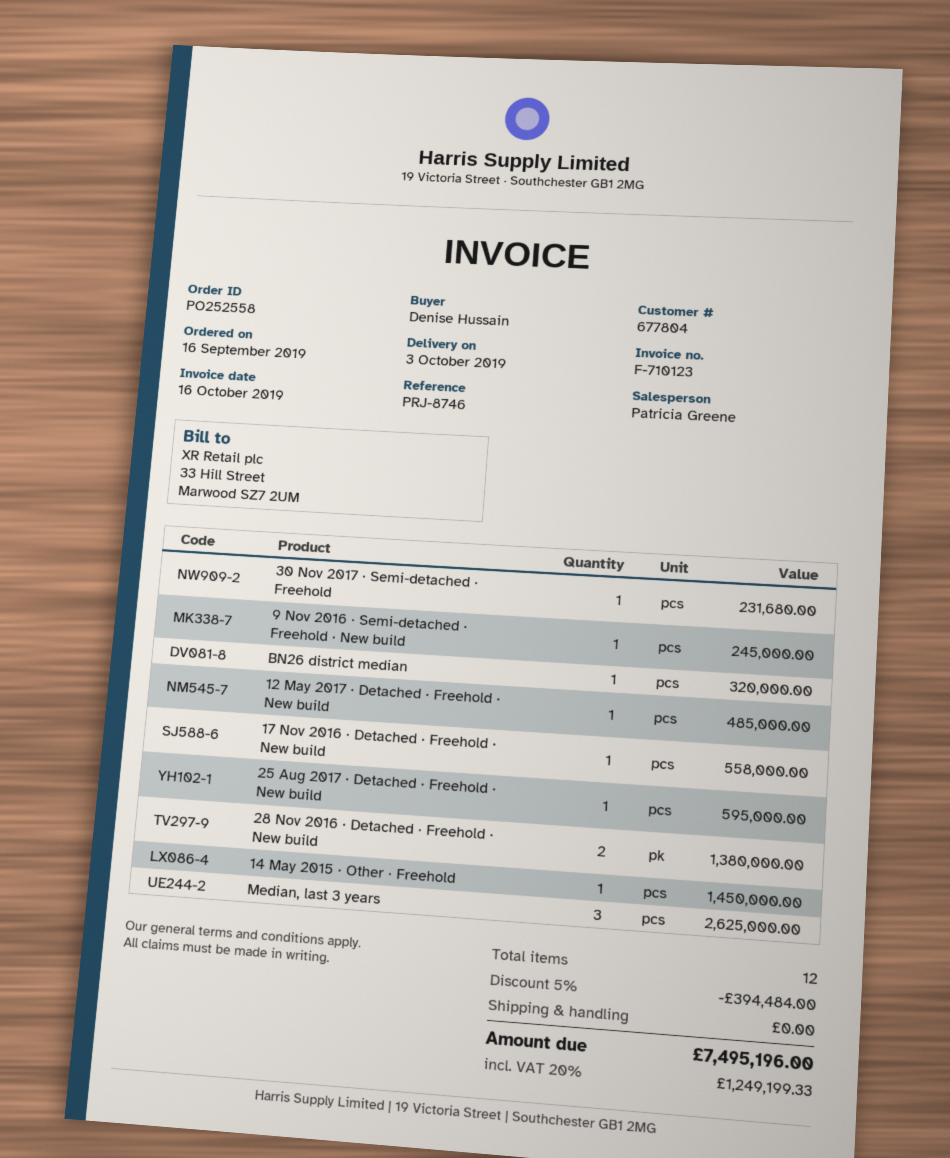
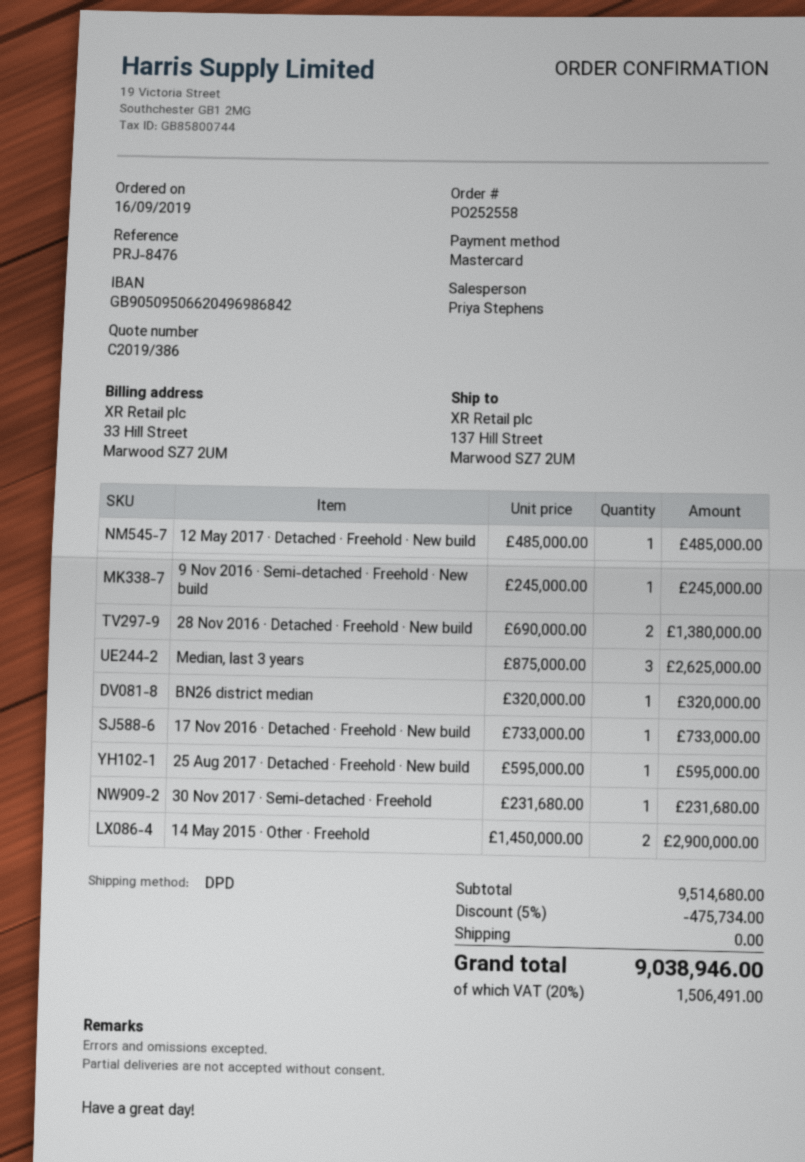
reference: PRJ-8746 -> PRJ-8476
sales rep: Patricia Greene -> Priya Stephens
17 Nov 2016 · Detached · Freehold · New build: 1 for 558000.00 -> 1 for 733000.00
14 May 2015 · Other · Freehold: 1 for 1450000.00 -> 2 for 2900000.00
discount: 5% = 394484.00 -> 5% = 475734.00
tax: 20% = 1249199.33 -> 20% = 1506491.00
total: 7495196.00 -> 9038946.00

